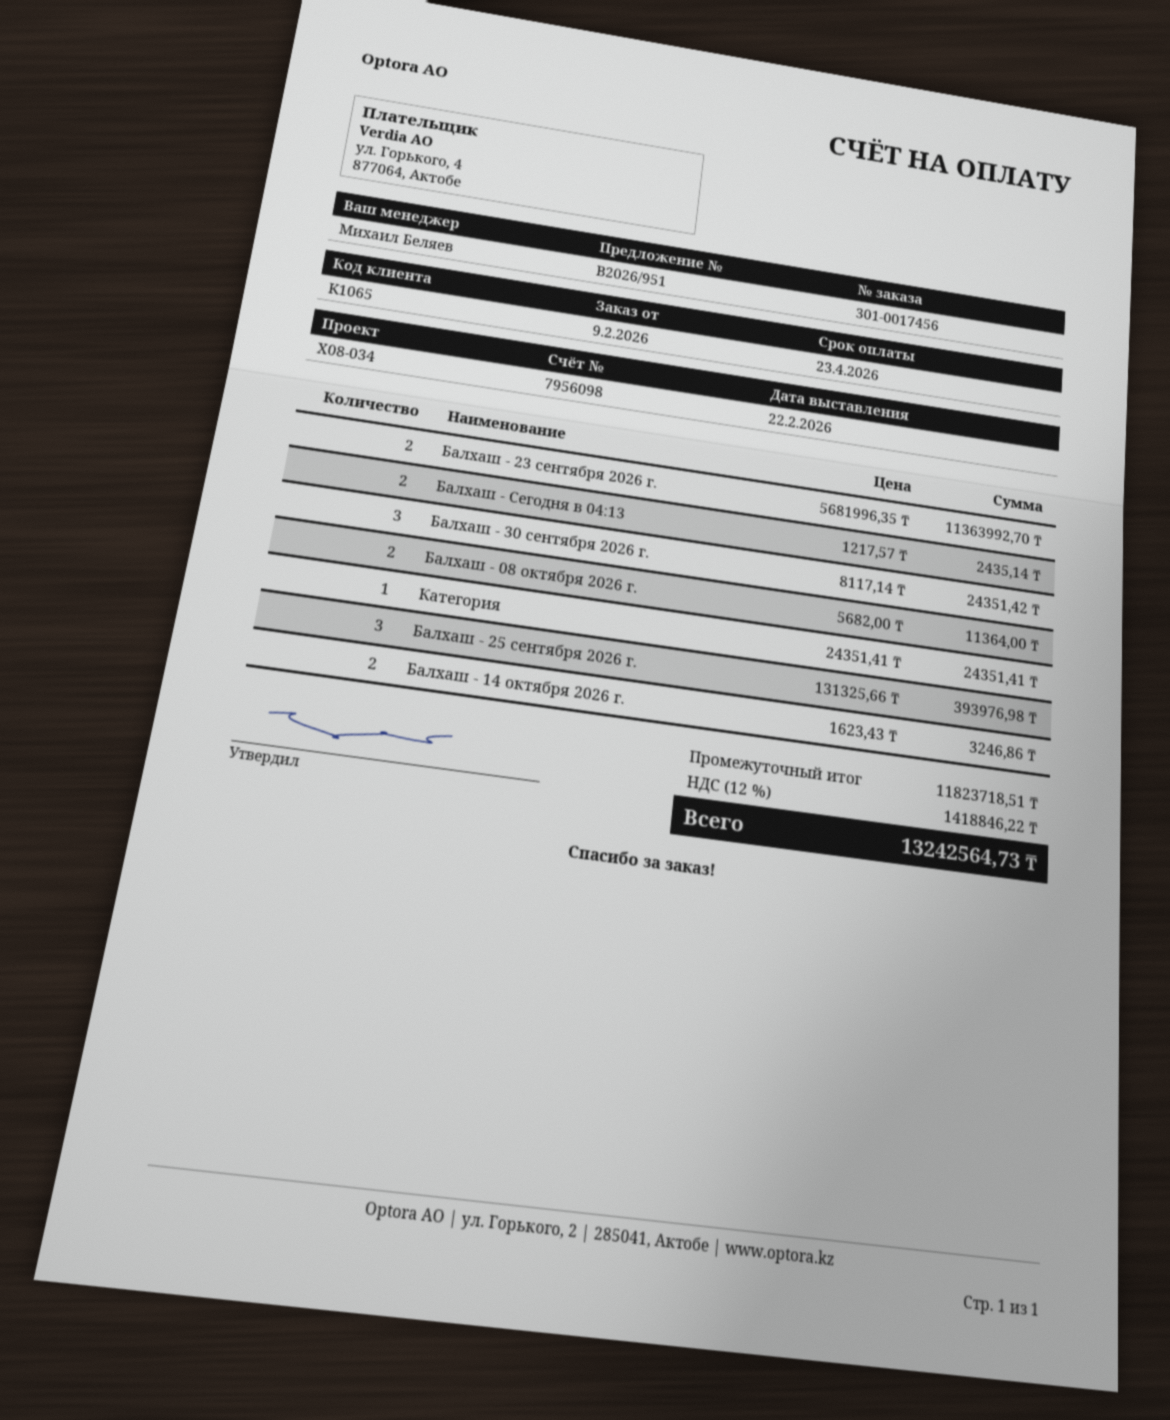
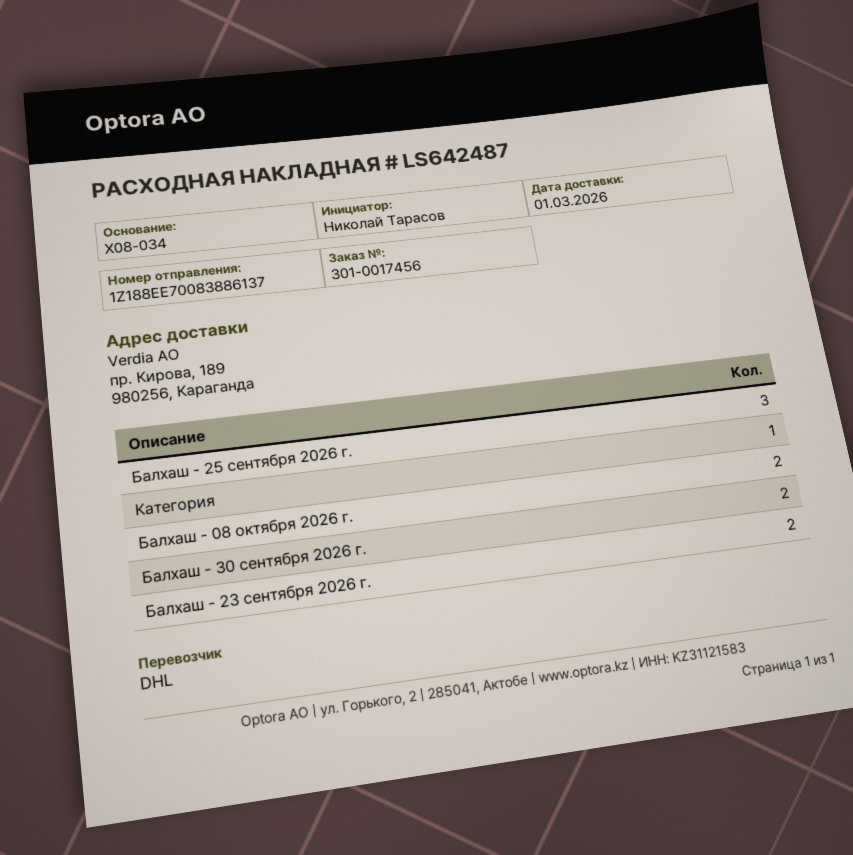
Балхаш - Сегодня в 04:13: 2 -> none
Балхаш - 30 сентября 2026 г.: 3 -> 2
Балхаш - 14 октября 2026 г.: 2 -> none

